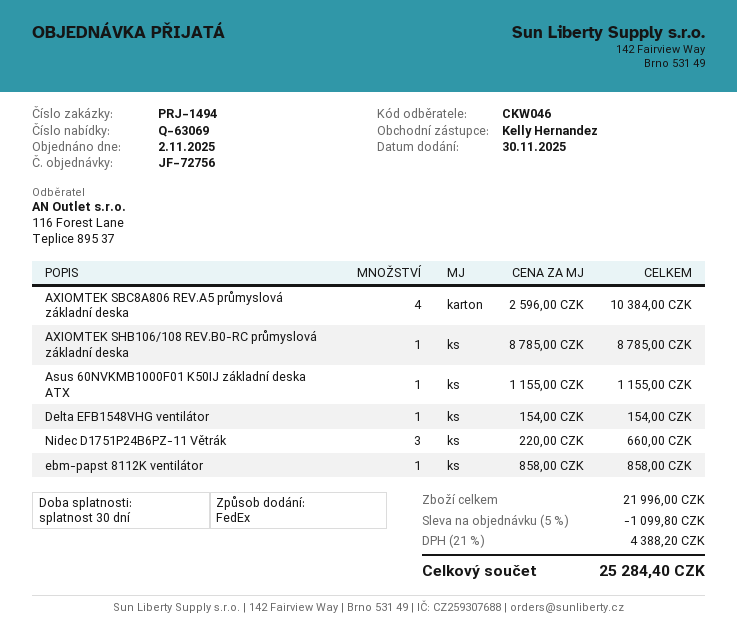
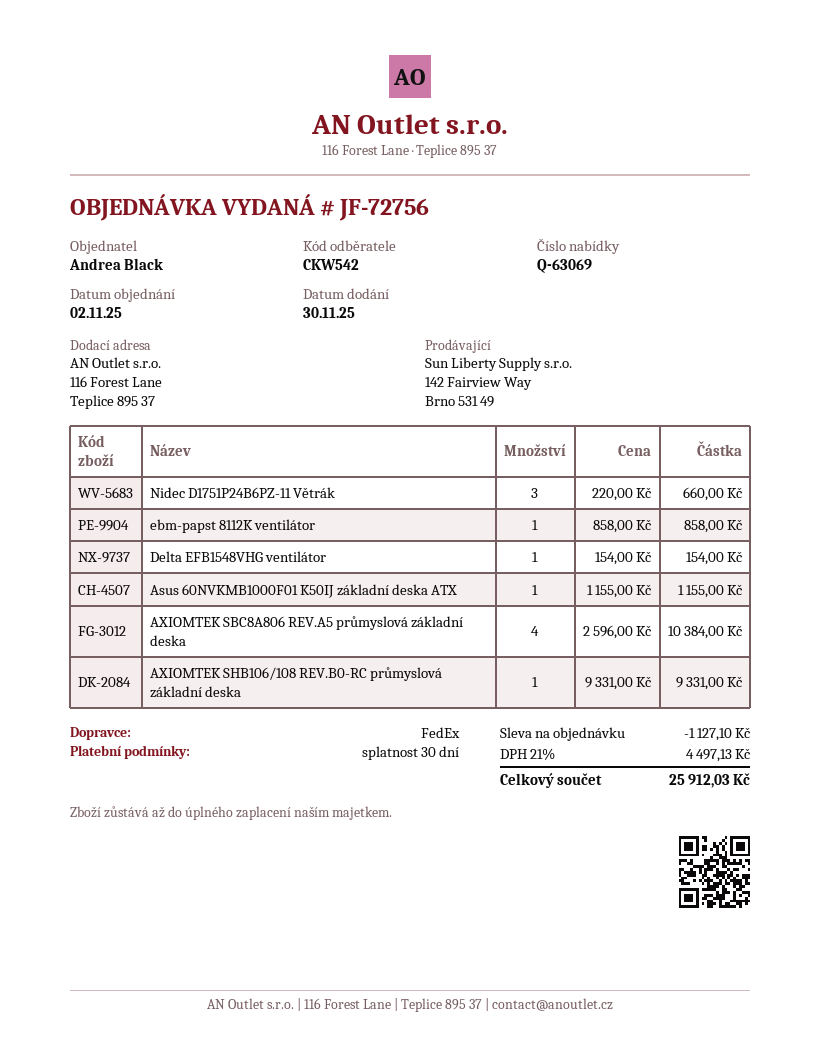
customer number: CKW046 -> CKW542
AXIOMTEK SHB106/108 REV.B0-RC průmyslová základní deska: 1 x 8785.00 = 8785.00 -> 1 x 9331.00 = 9331.00
discount: 1099.80 -> 1127.10
tax: 21% = 4388.20 -> 21% = 4497.13
total: 25284.40 -> 25912.03

